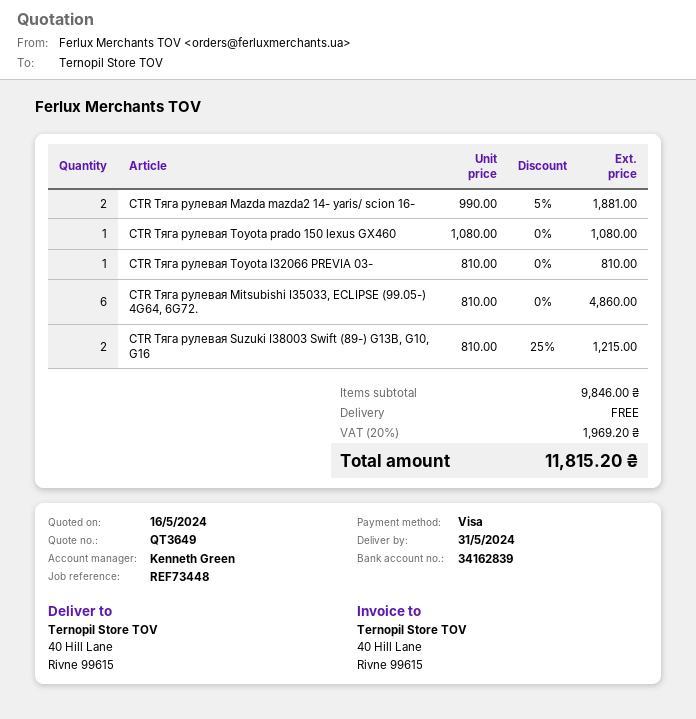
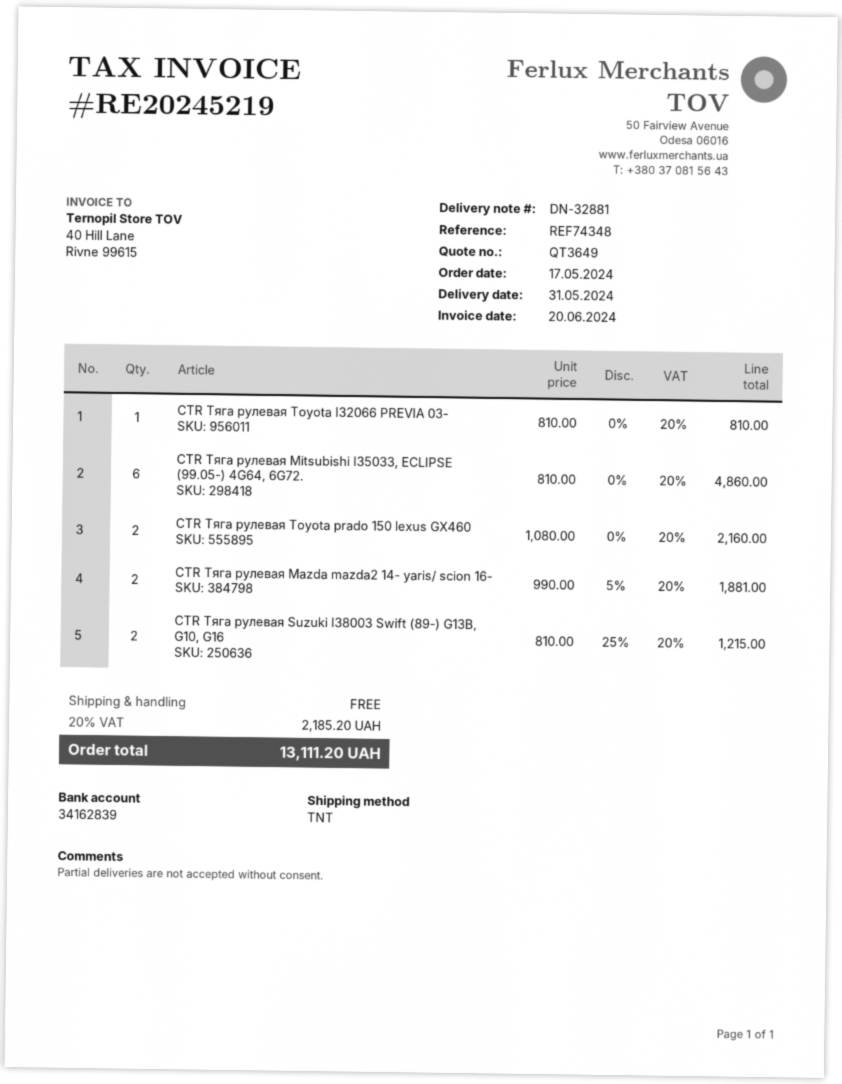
reference: REF73448 -> REF74348
CTR Тяга рулевая Toyota prado 150 lexus GX460: 1 x 1080.00 = 1080.00 -> 2 x 1080.00 = 2160.00
tax: 20% = 1969.20 -> 20% = 2185.20
total: 11815.20 -> 13111.20

